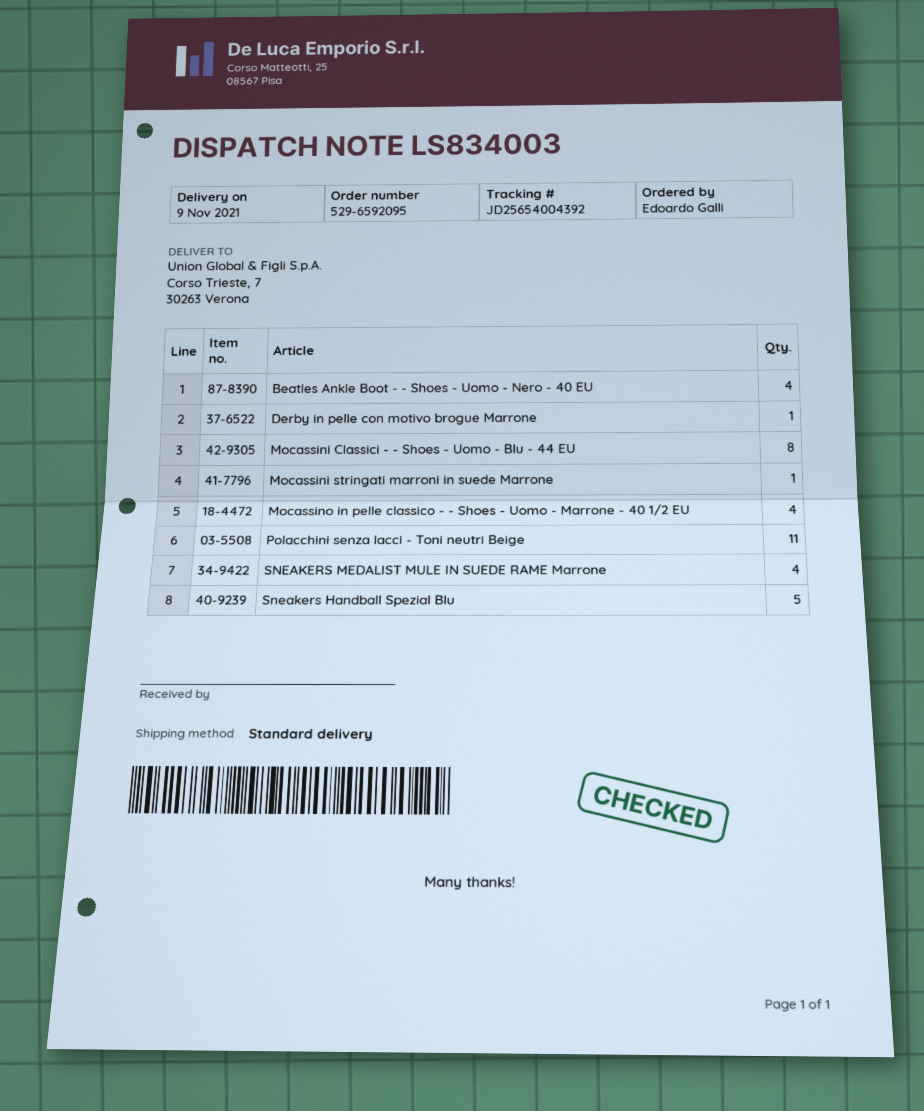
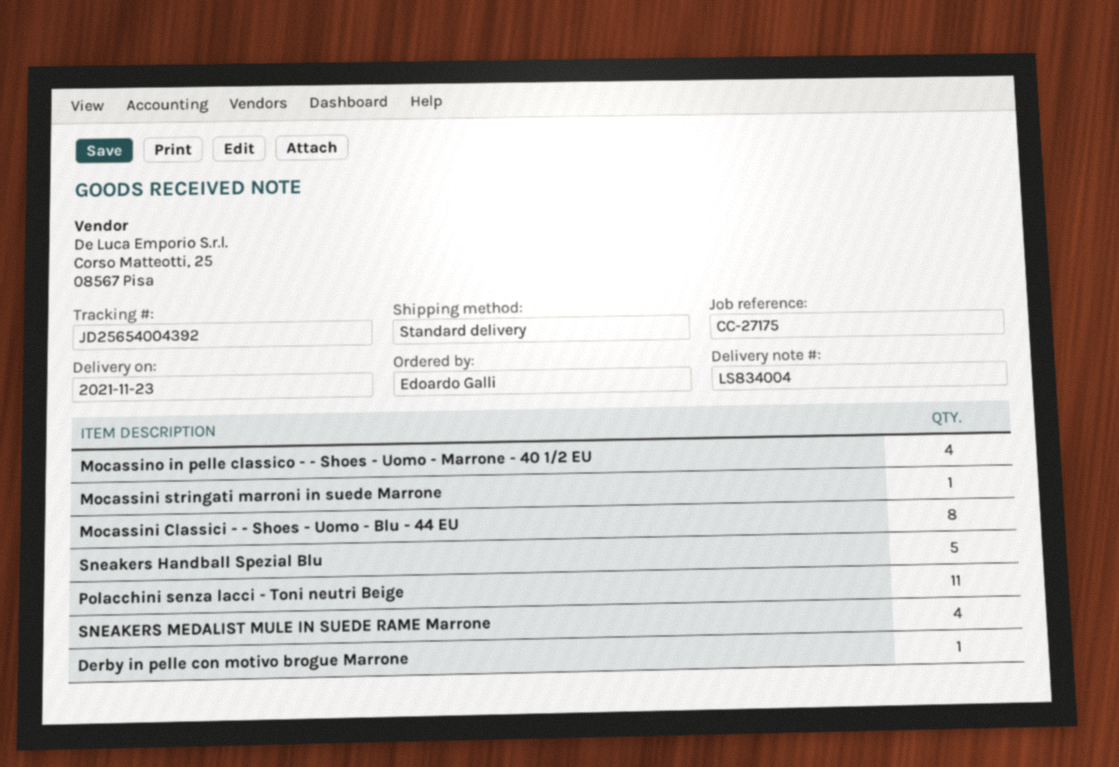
delivery note number: LS834003 -> LS834004
delivery date: 2021-11-09 -> 2021-11-23
Beatles Ankle Boot - - Shoes - Uomo - Nero - 40 EU: 4 -> none

